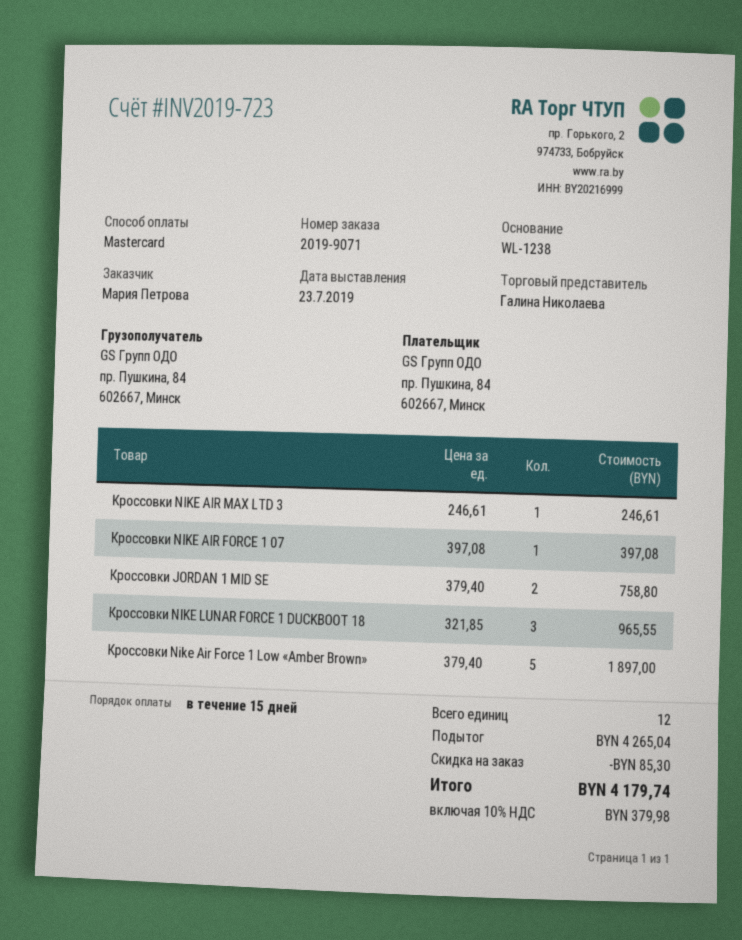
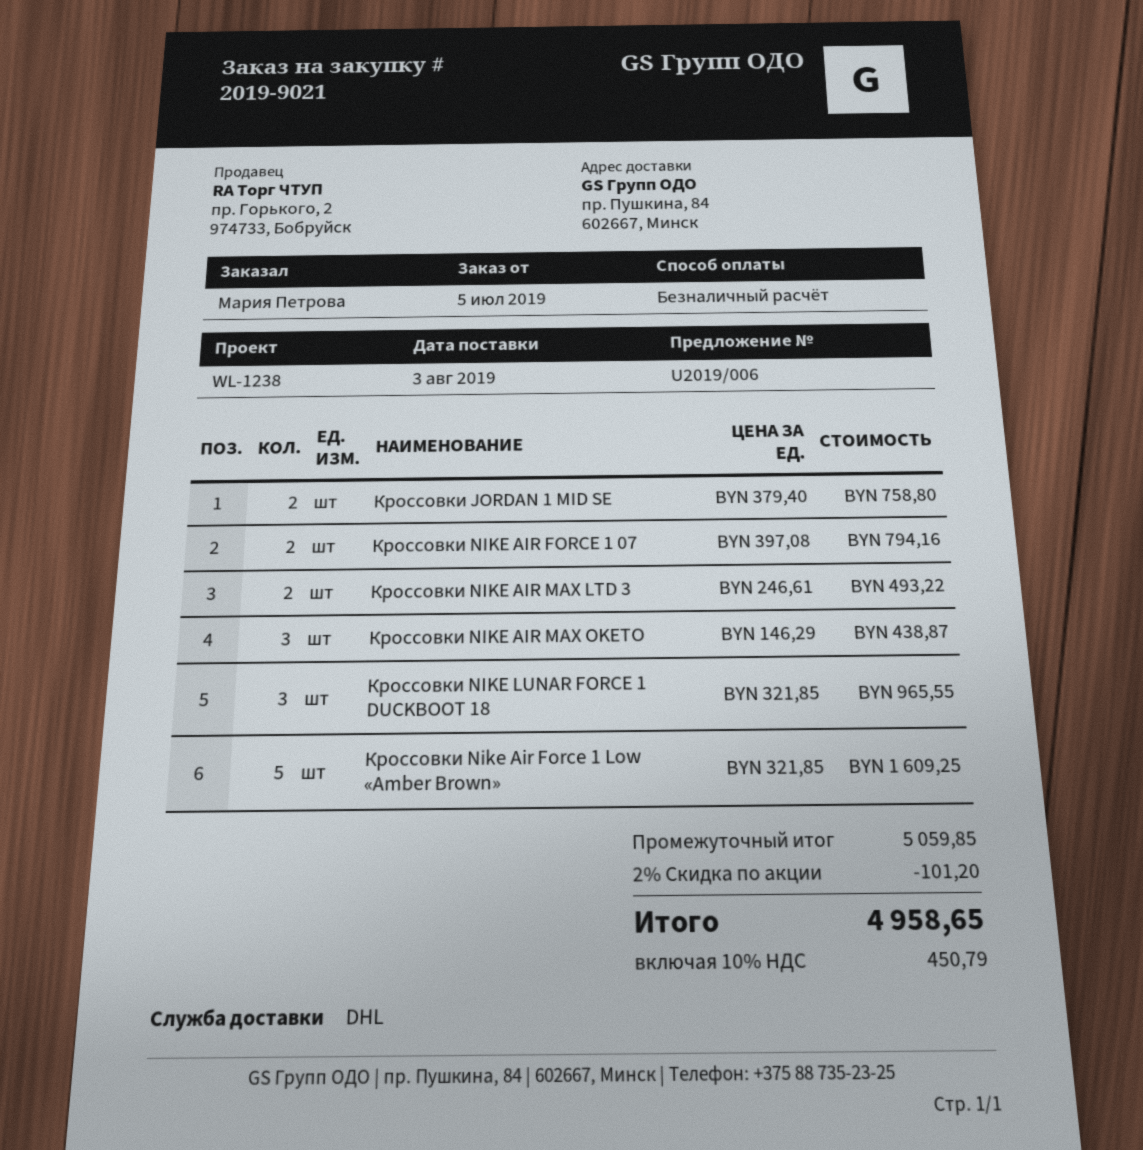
order number: 2019-9071 -> 2019-9021
payment method: Mastercard -> bank transfer
Кроссовки NIKE AIR MAX LTD 3: 1 x 246.61 = 246.61 -> 2 x 246.61 = 493.22
Кроссовки NIKE AIR FORCE 1 07: 1 x 397.08 = 397.08 -> 2 x 397.08 = 794.16
Кроссовки Nike Air Force 1 Low «Amber Brown»: 5 x 379.40 = 1897.00 -> 5 x 321.85 = 1609.25
Кроссовки NIKE AIR MAX OKETO: none -> 3 x 146.29 = 438.87
subtotal: 4265.04 -> 5059.85
discount: 85.30 -> 101.20
tax: 10% = 379.98 -> 10% = 450.79
total: 4179.74 -> 4958.65

